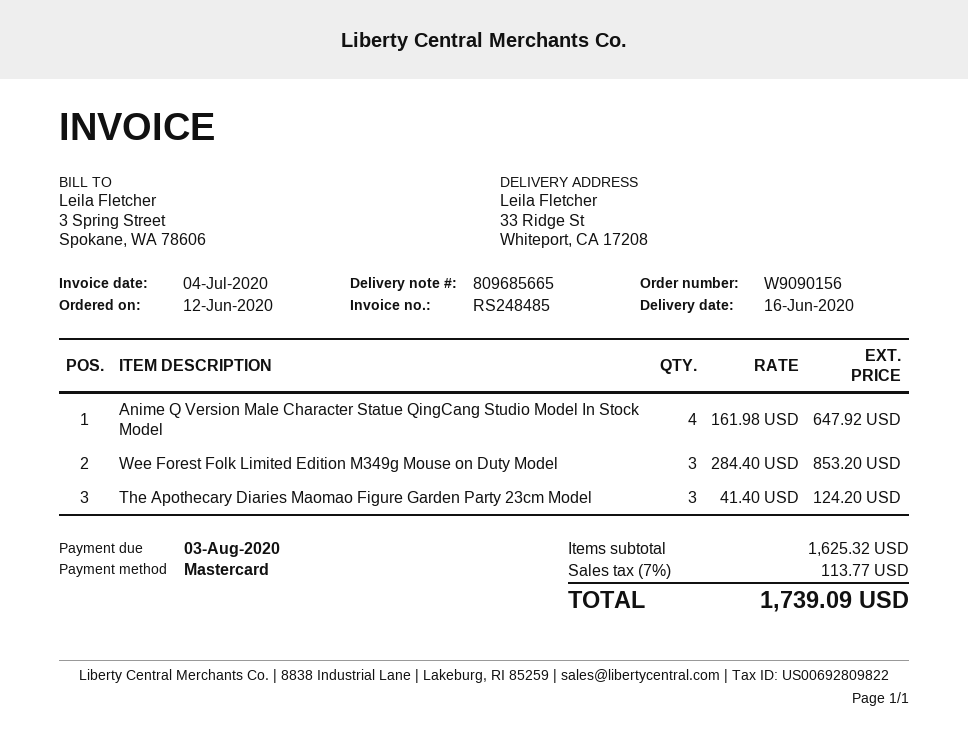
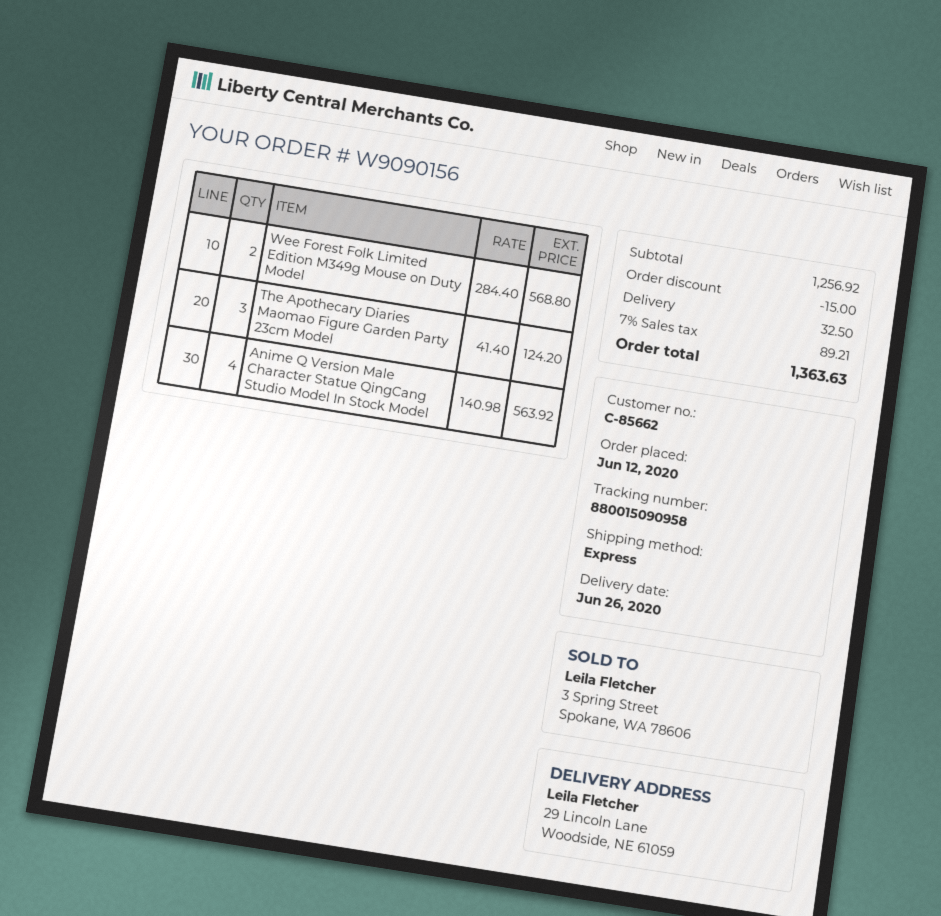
delivery date: 2020-06-16 -> 2020-06-26
ship to: 33 Ridge St, Whiteport, CA 17208 -> 29 Lincoln Lane, Woodside, NE 61059
Anime Q Version Male Character Statue QingCang Studio Model In Stock Model: 4 x 161.98 = 647.92 -> 4 x 140.98 = 563.92
Wee Forest Folk Limited Edition M349g Mouse on Duty Model: 3 x 284.40 = 853.20 -> 2 x 284.40 = 568.80
subtotal: 1625.32 -> 1256.92
discount: none -> 15.00
shipping: none -> 32.50
tax: 7% = 113.77 -> 7% = 89.21
total: 1739.09 -> 1363.63

